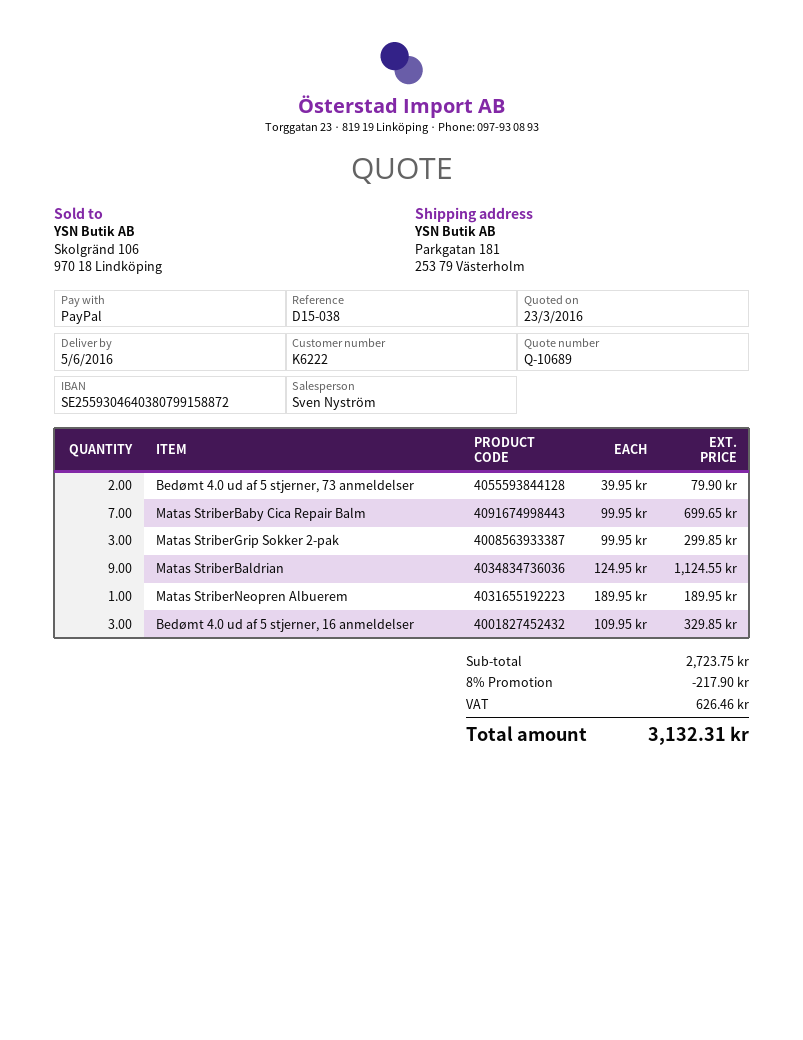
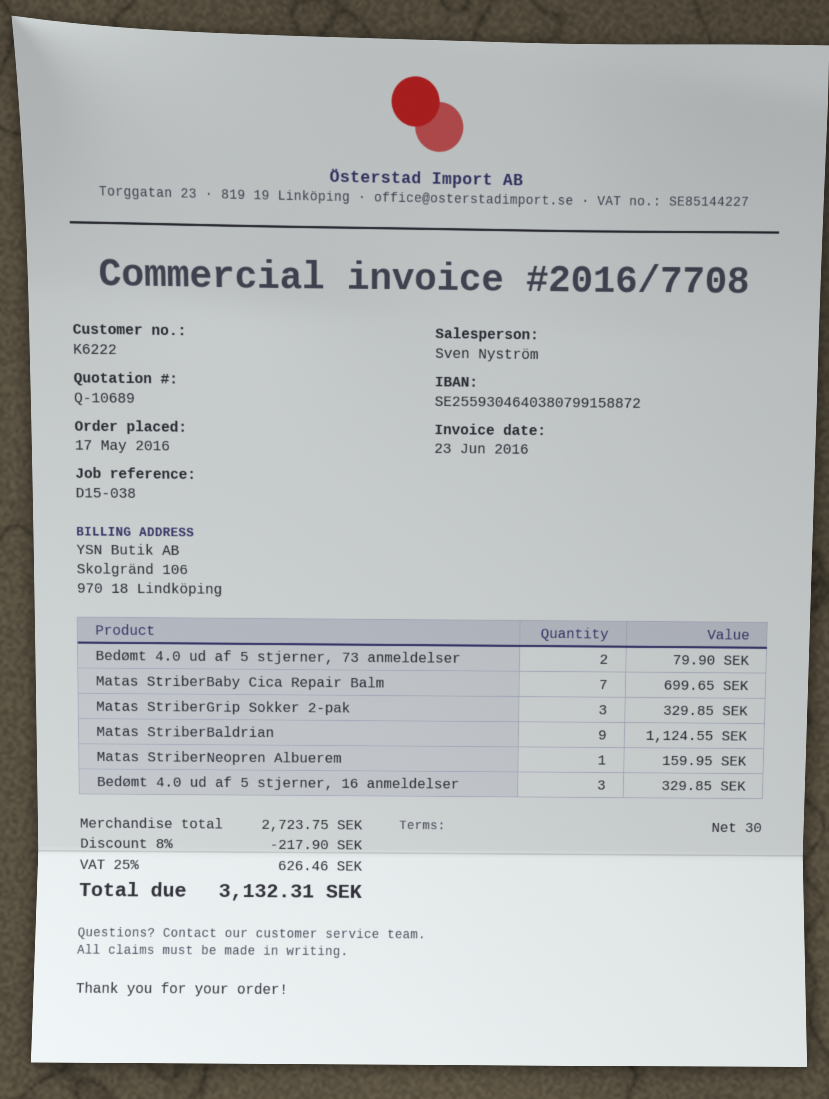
Matas StriberGrip Sokker 2-pak: 3 for 299.85 -> 3 for 329.85
Matas StriberNeopren Albuerem: 1 for 189.95 -> 1 for 159.95

